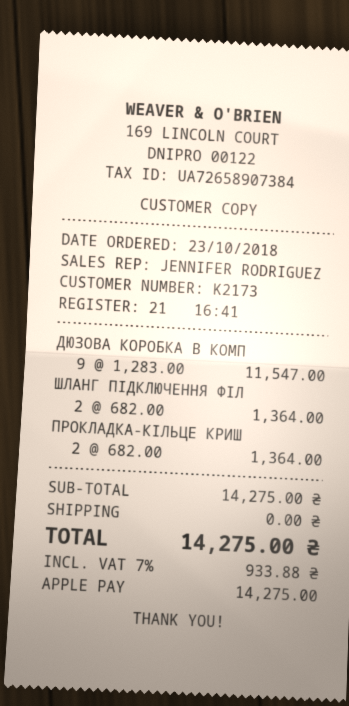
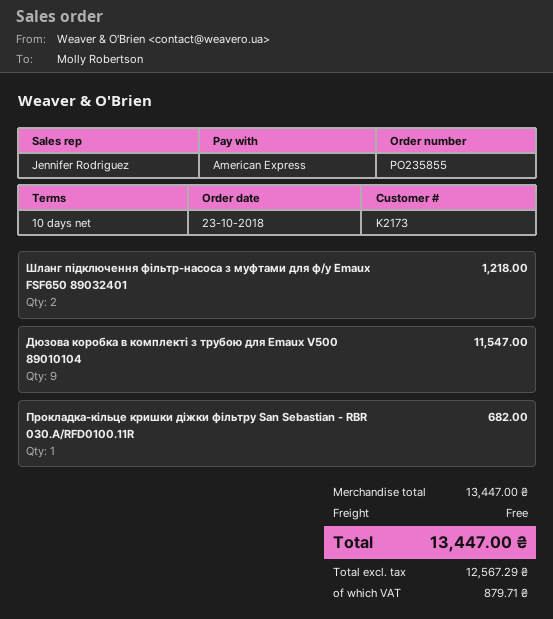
payment method: Apple Pay -> American Express
ШЛАНГ ПІДКЛЮЧЕННЯ ФІЛ: 2 for 1364.00 -> 2 for 1218.00
ПРОКЛАДКА-КІЛЬЦЕ КРИШ: 2 for 1364.00 -> 1 for 682.00
subtotal: 14275.00 -> 13447.00
tax: 933.88 -> 879.71
total: 14275.00 -> 13447.00

